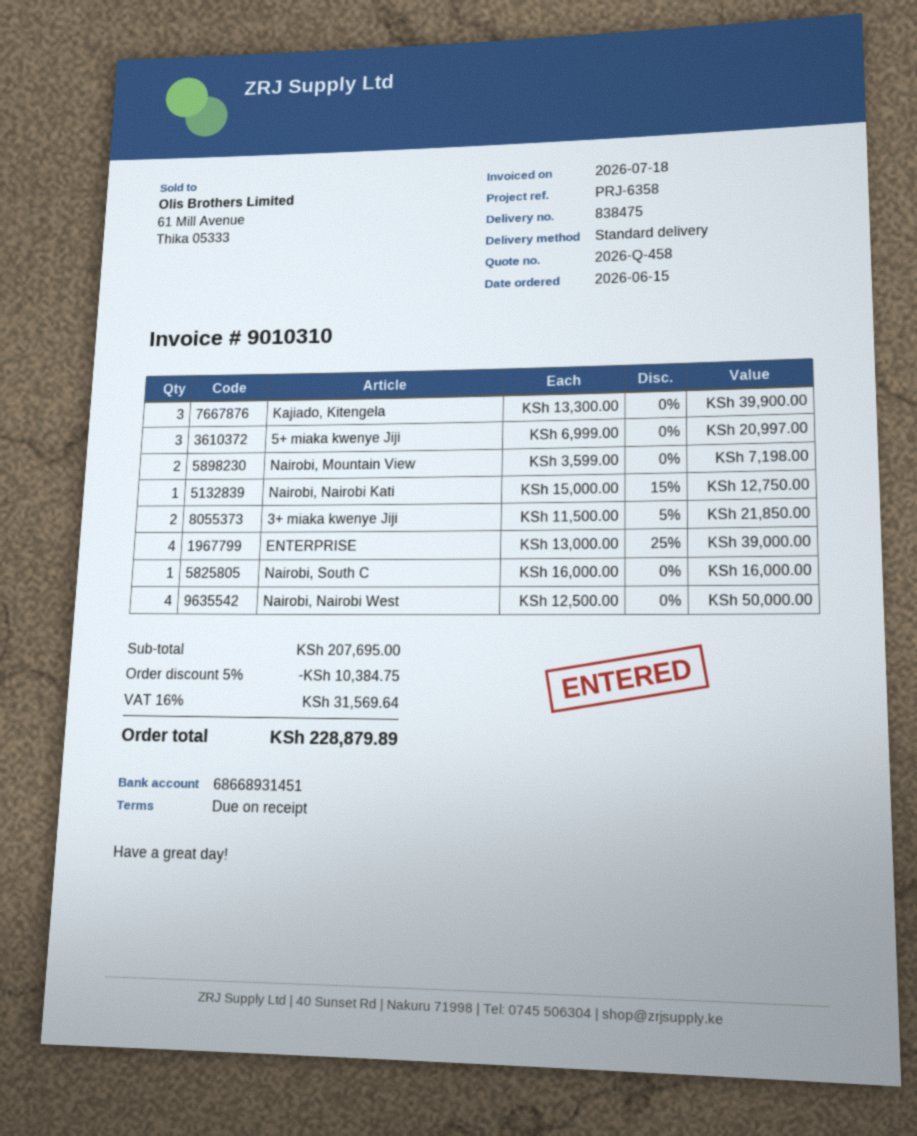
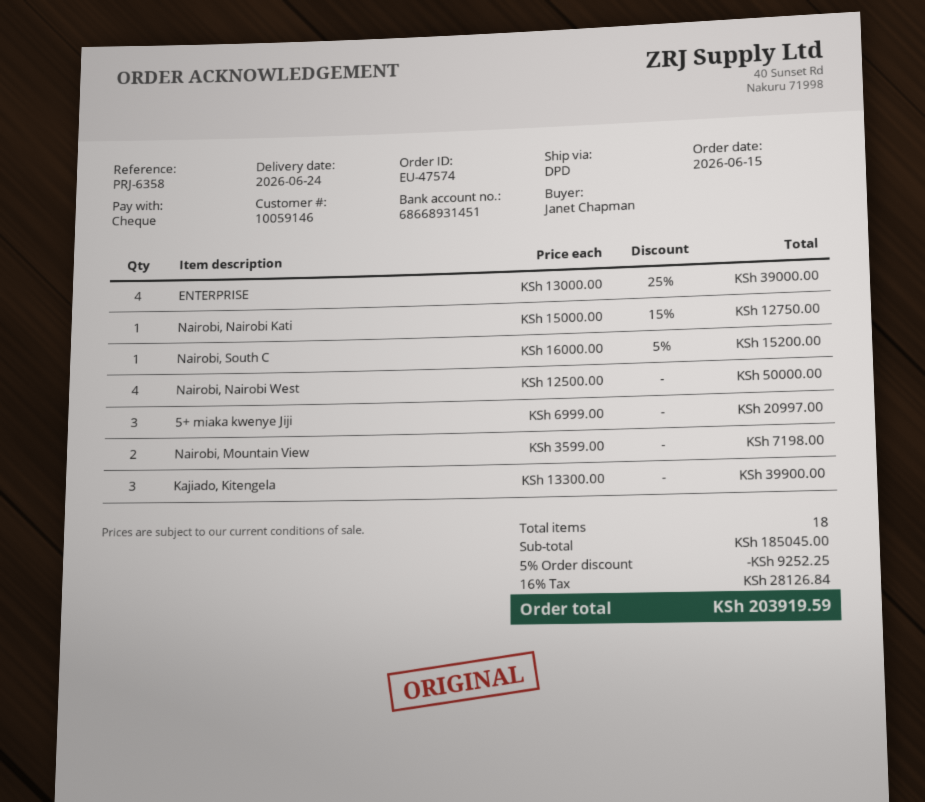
shipping method: standard -> DPD
3+ miaka kwenye Jiji: 2 x 11500.00 - 5% = 21850.00 -> none
Nairobi, South C: 1 x 16000.00 = 16000.00 -> 1 x 16000.00 - 5% = 15200.00
subtotal: 207695.00 -> 185045.00
discount: 5% = 10384.75 -> 5% = 9252.25
tax: 16% = 31569.64 -> 16% = 28126.84
total: 228879.89 -> 203919.59

